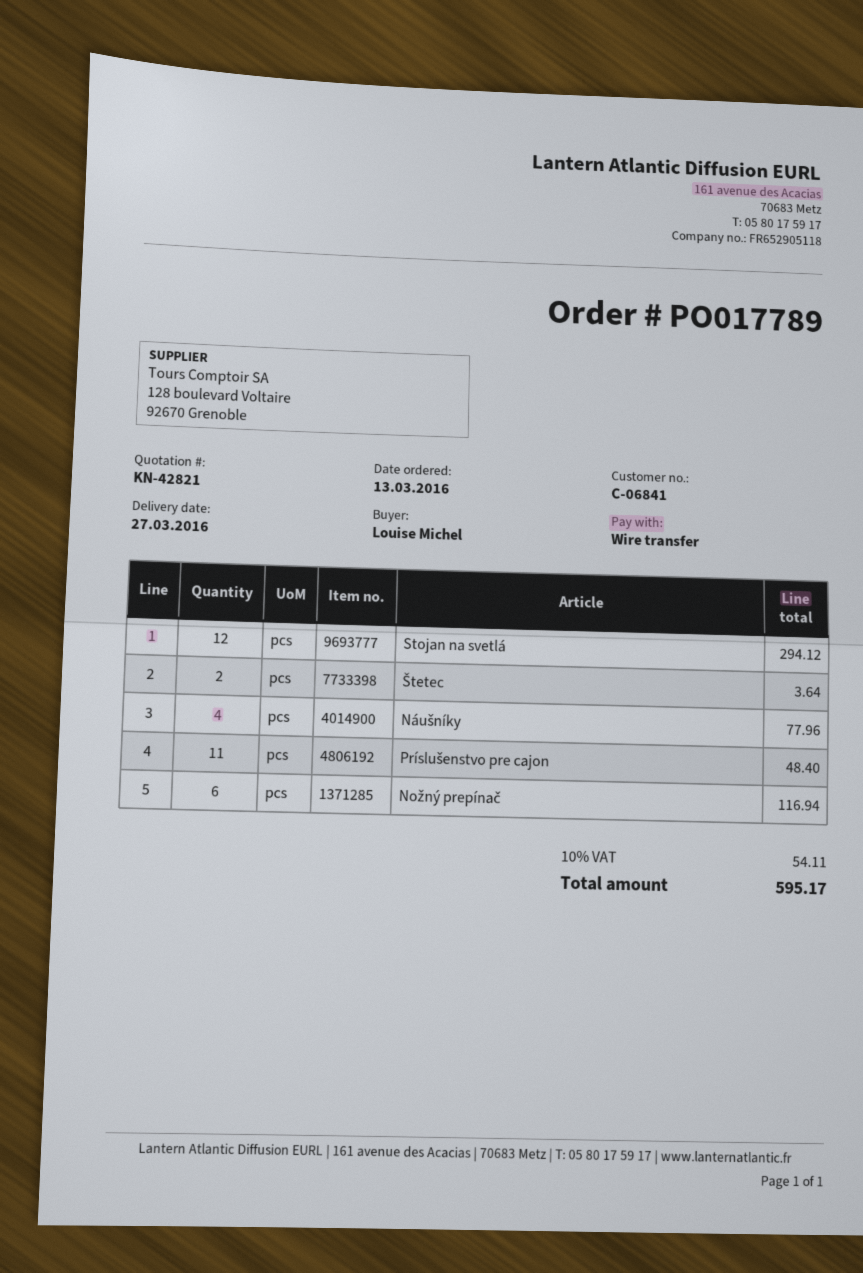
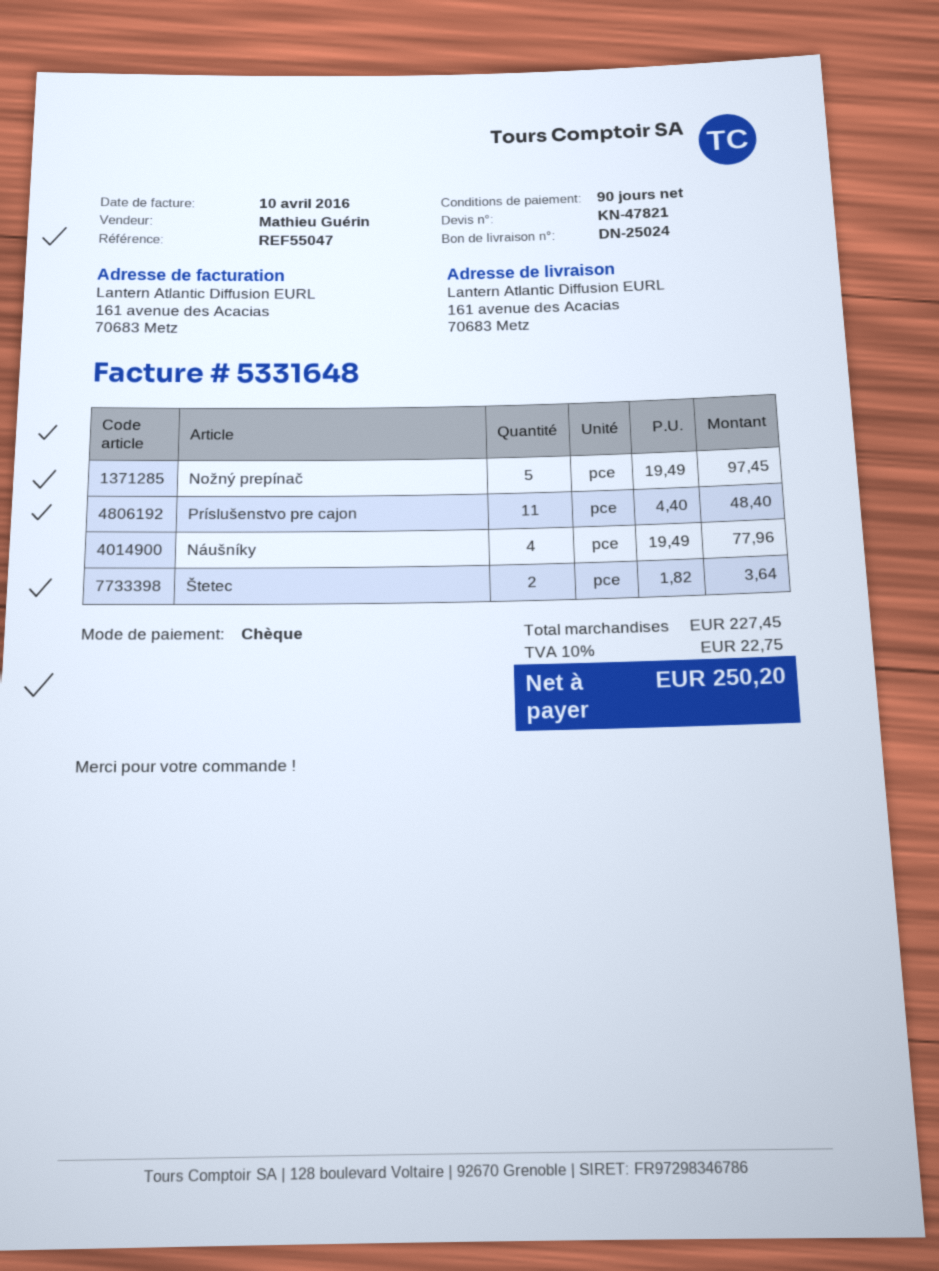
quote number: KN-42821 -> KN-47821
payment method: bank transfer -> cheque
Stojan na svetlá: 12 for 294.12 -> none
Nožný prepínač: 6 for 116.94 -> 5 for 97.45
tax: 10% = 54.11 -> 10% = 22.75
total: 595.17 -> 250.20

